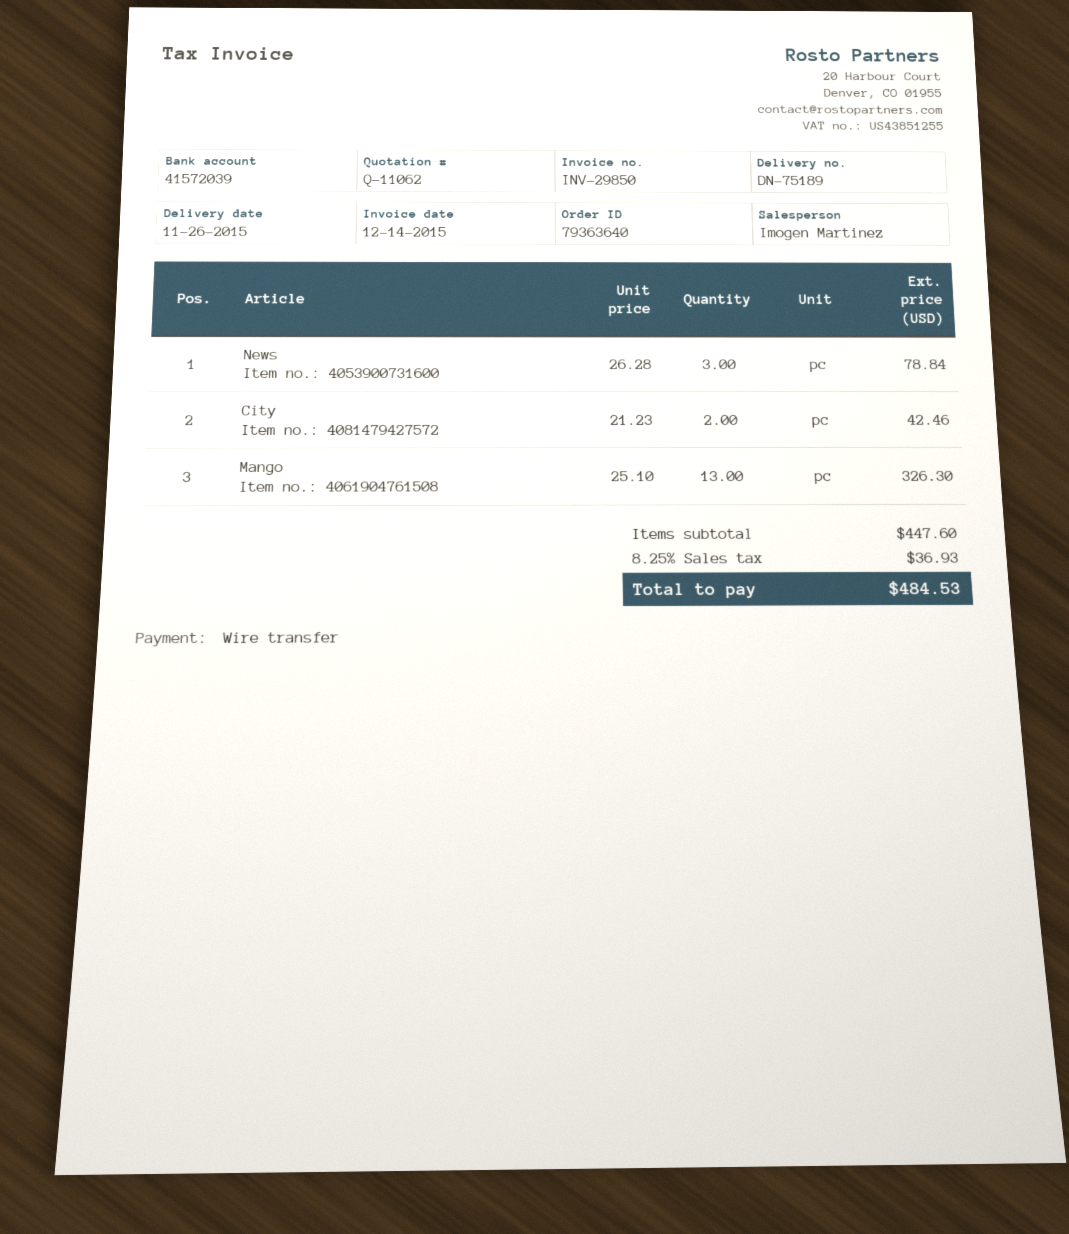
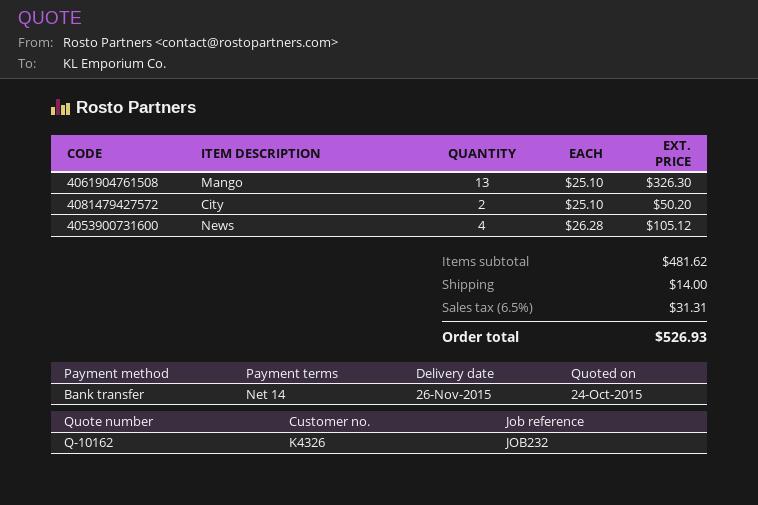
quote number: Q-11062 -> Q-10162
News: 3 x 26.28 = 78.84 -> 4 x 26.28 = 105.12
City: 2 x 21.23 = 42.46 -> 2 x 25.10 = 50.20
subtotal: 447.60 -> 481.62
shipping: none -> 14.00
tax: 8.25% = 36.93 -> 6.5% = 31.31
total: 484.53 -> 526.93

